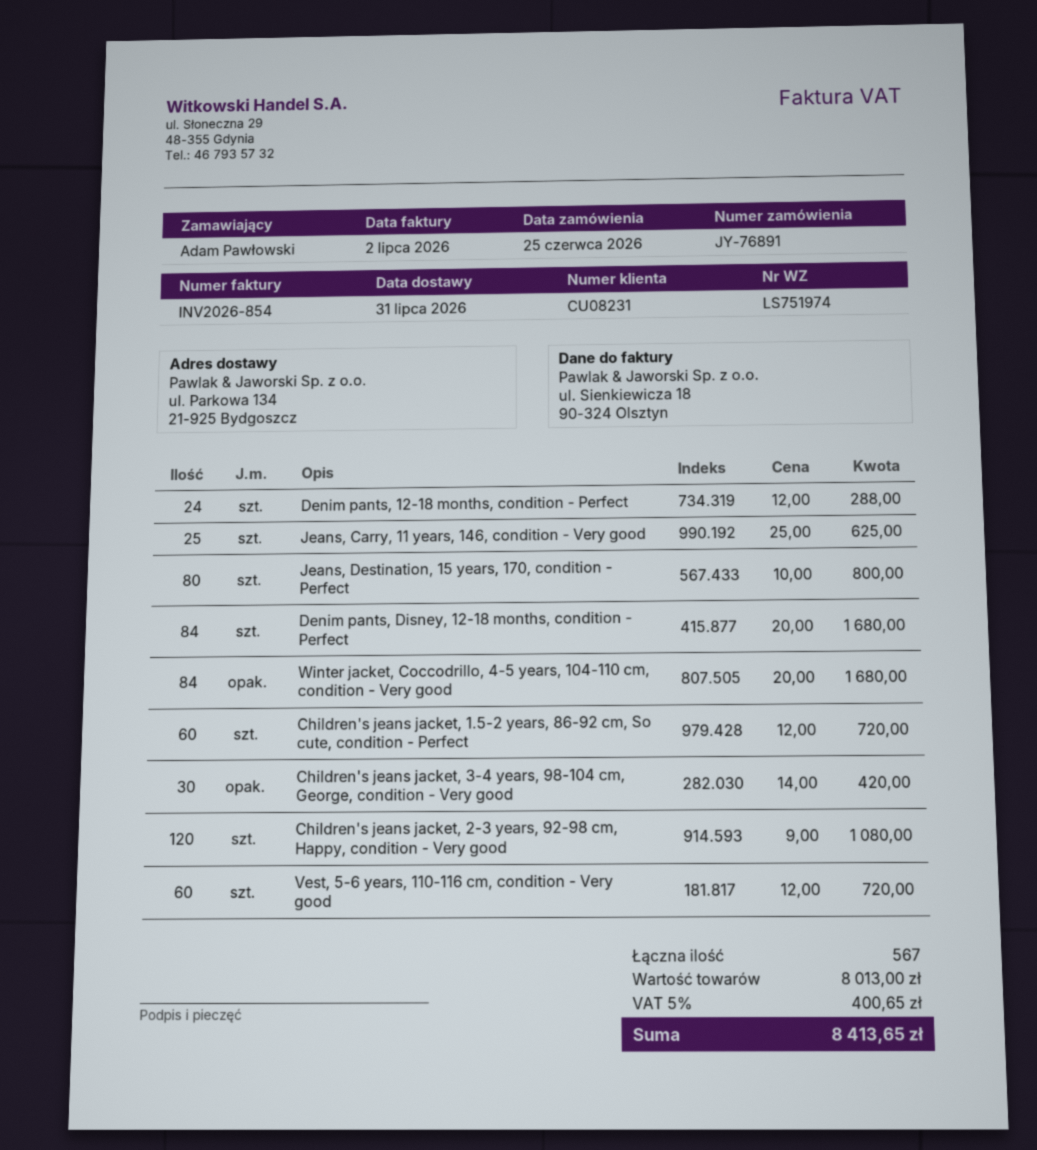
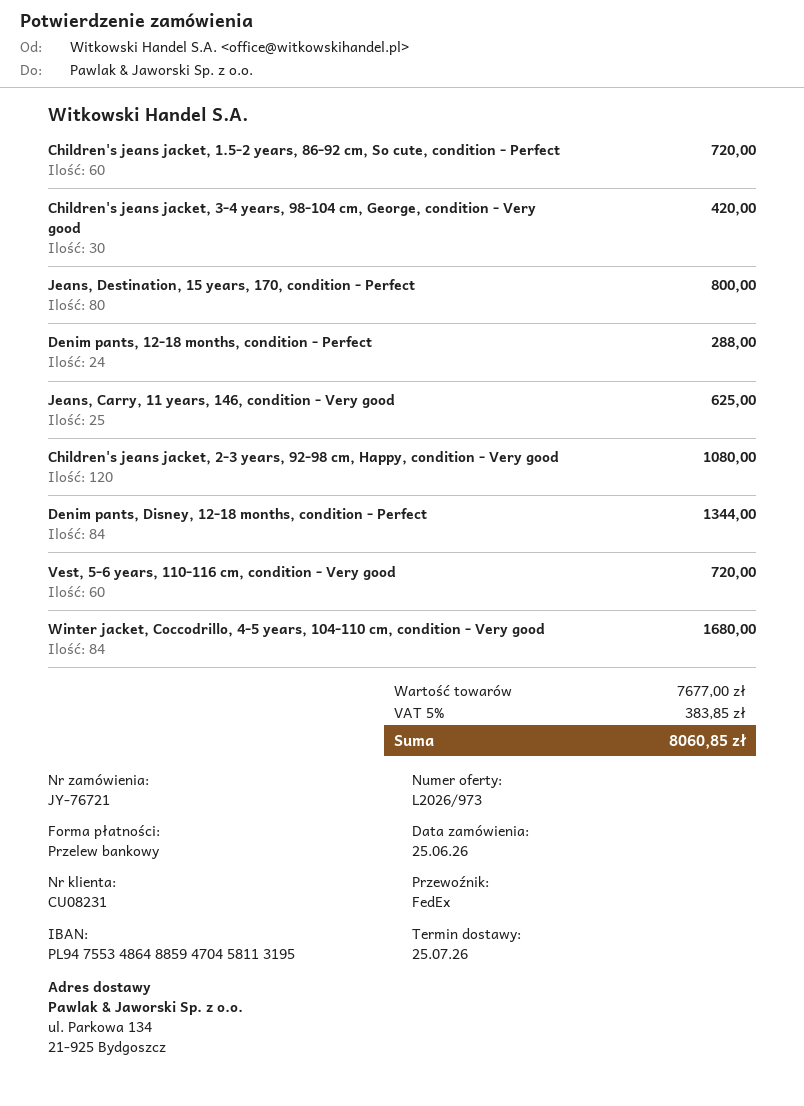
order number: JY-76891 -> JY-76721
delivery date: 2026-07-31 -> 2026-07-25
Denim pants, Disney, 12-18 months, condition - Perfect: 84 for 1680.00 -> 84 for 1344.00
subtotal: 8013.00 -> 7677.00
tax: 5% = 400.65 -> 5% = 383.85
total: 8413.65 -> 8060.85

